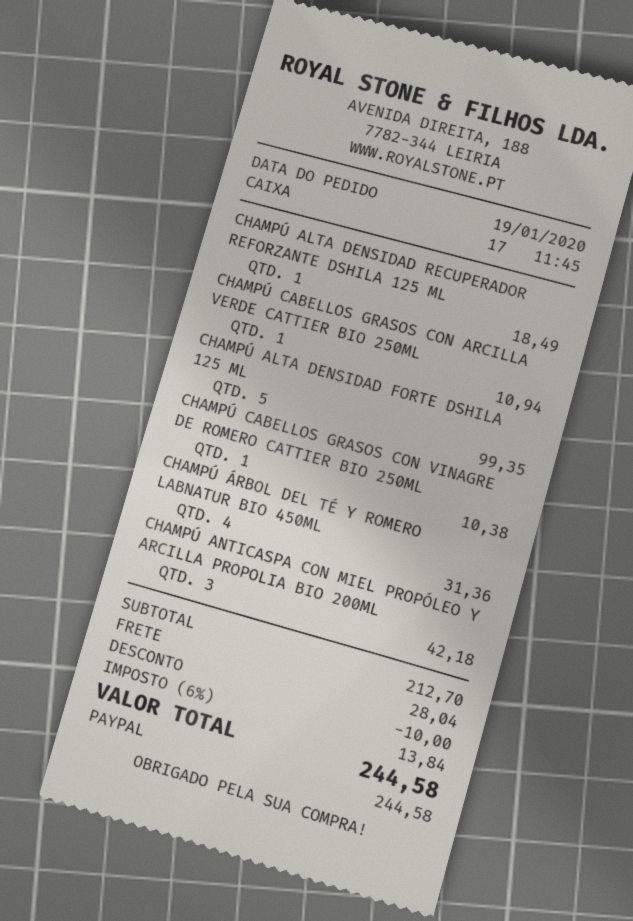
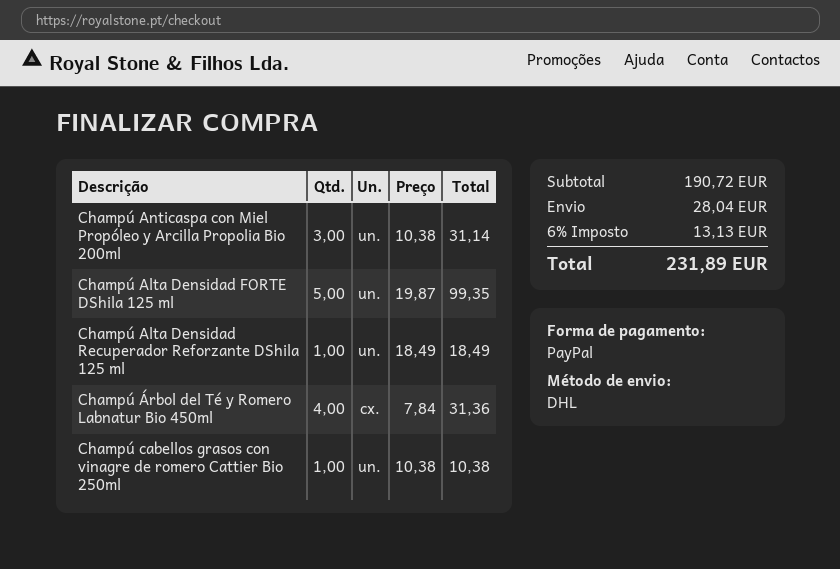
CHAMPÚ CABELLOS GRASOS CON ARCILLA VERDE CATTIER BIO 250ML: 1 for 10.94 -> none
CHAMPÚ ANTICASPA CON MIEL PROPÓLEO Y ARCILLA PROPOLIA BIO 200ML: 3 for 42.18 -> 3 for 31.14
subtotal: 212.70 -> 190.72
discount: 10.00 -> none
tax: 6% = 13.84 -> 6% = 13.13
total: 244.58 -> 231.89

